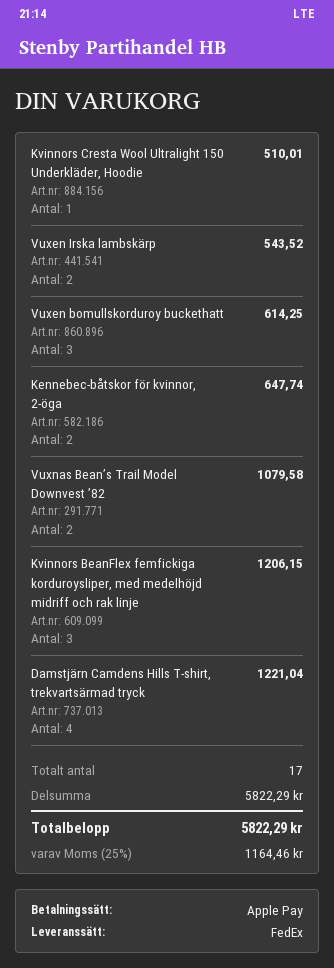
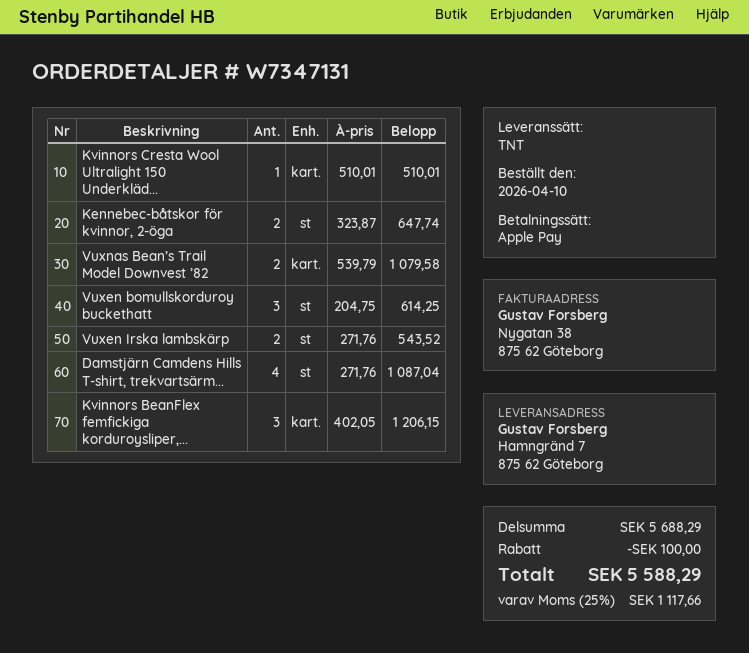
shipping method: FedEx -> TNT
Damstjärn Camdens Hills T-shirt, trekvartsärmad tryck: 4 for 1221.04 -> 4 for 1087.04
subtotal: 5822.29 -> 5688.29
discount: none -> 100.00
tax: 25% = 1164.46 -> 25% = 1117.66
total: 5822.29 -> 5588.29

